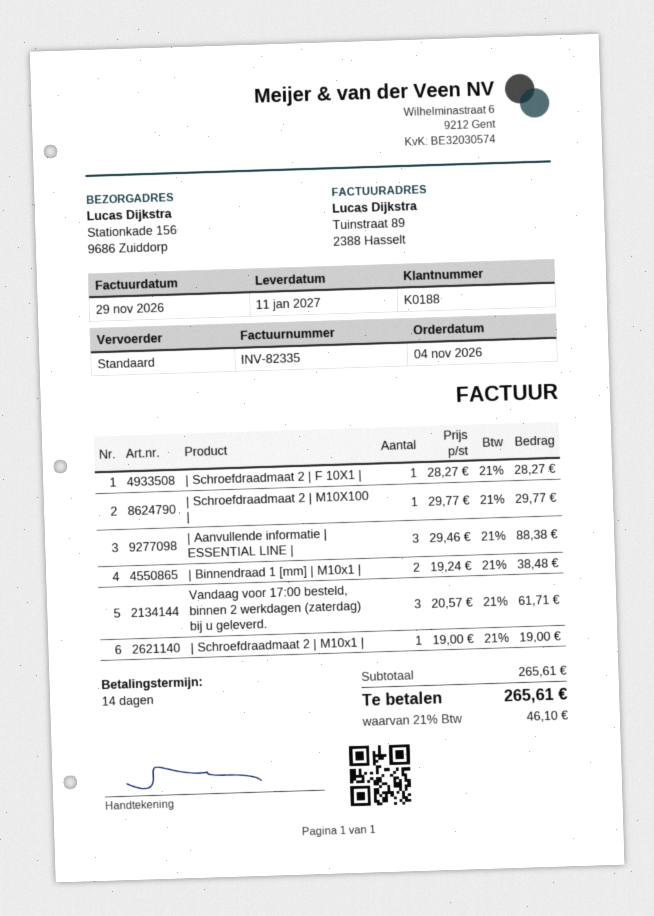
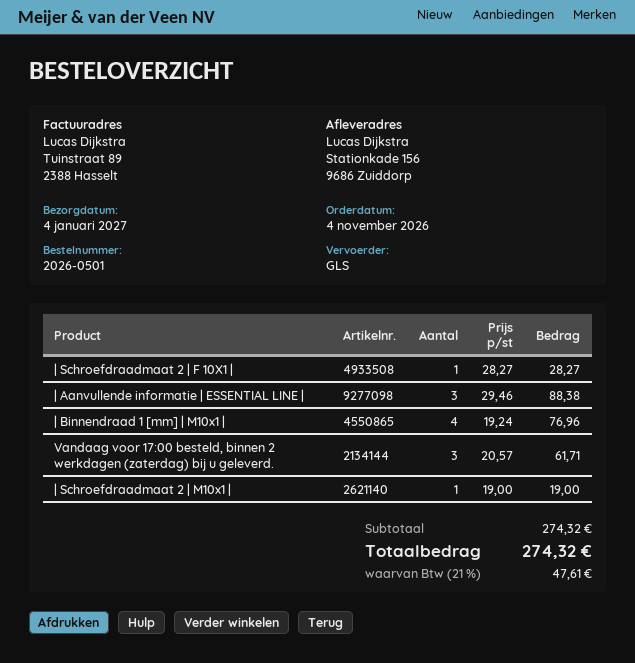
delivery date: 2027-01-11 -> 2027-01-04
shipping method: standard -> GLS
| Schroefdraadmaat 2 | M10X100 |: 1 x 29.77 = 29.77 -> none
| Binnendraad 1 [mm] | M10x1 |: 2 x 19.24 = 38.48 -> 4 x 19.24 = 76.96
subtotal: 265.61 -> 274.32
tax: 21% = 46.10 -> 21% = 47.61
total: 265.61 -> 274.32

